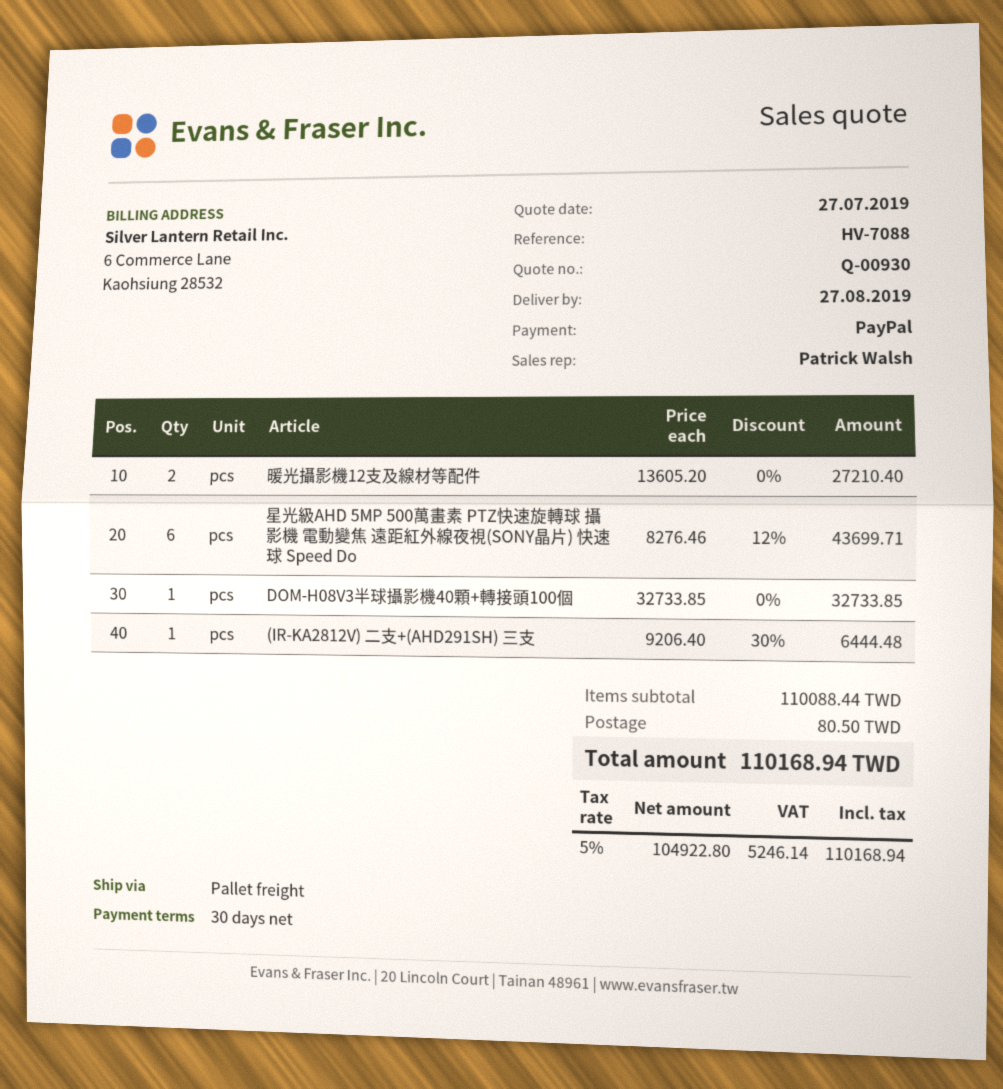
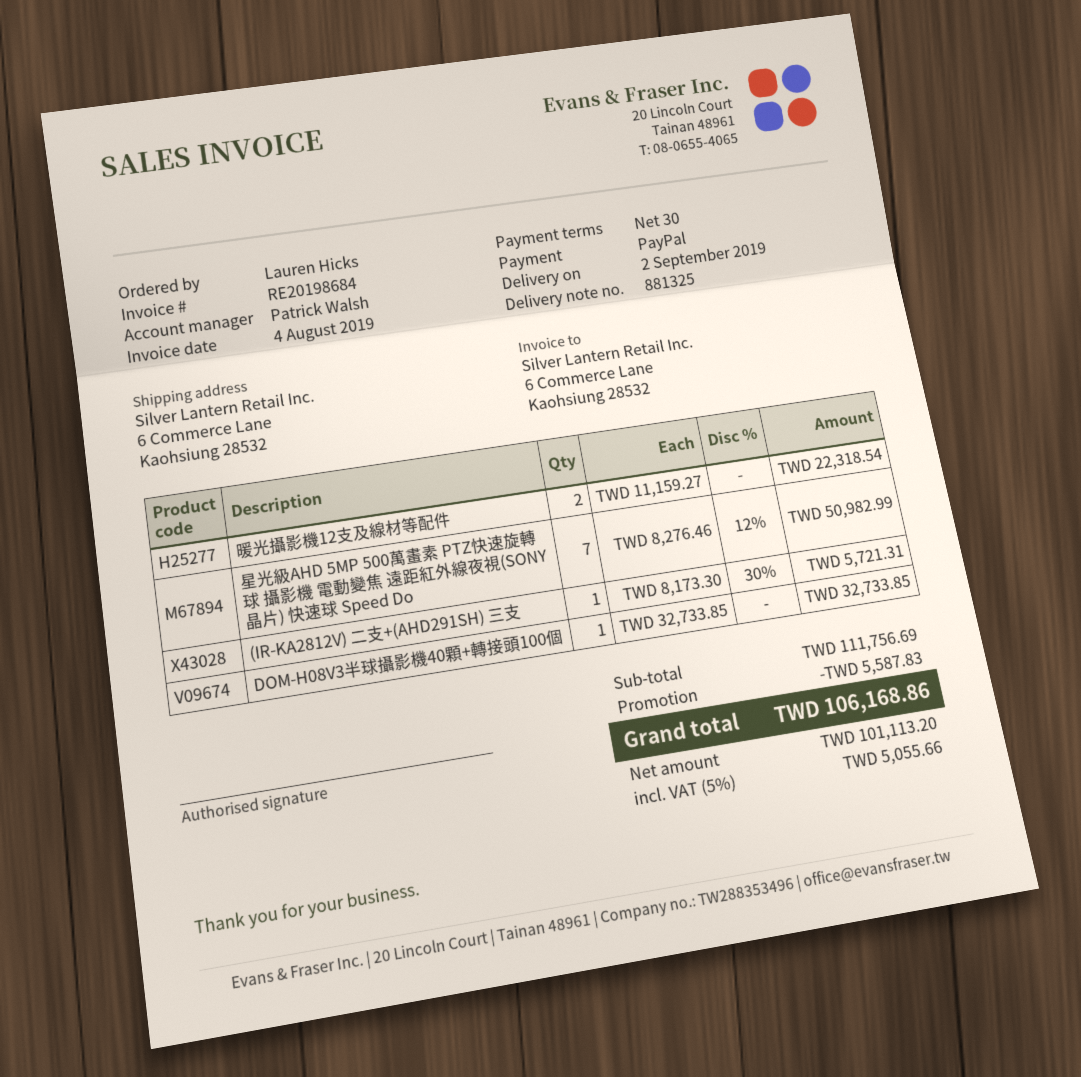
delivery date: 2019-08-27 -> 2019-09-02
暖光攝影機12支及線材等配件: 2 x 13605.20 = 27210.40 -> 2 x 11159.27 = 22318.54
星光級AHD 5MP 500萬畫素 PTZ快速旋轉球 攝影機 電動變焦 遠距紅外線夜視(SONY晶片) 快速球 Speed Do: 6 x 8276.46 - 12% = 43699.71 -> 7 x 8276.46 - 12% = 50982.99
(IR-KA2812V) 二支+(AHD291SH) 三支: 1 x 9206.40 - 30% = 6444.48 -> 1 x 8173.30 - 30% = 5721.31
subtotal: 110088.44 -> 111756.69
discount: none -> 5587.83
shipping: 80.50 -> none
net: 104922.80 -> 101113.20
tax: 5% = 5246.14 -> 5% = 5055.66
total: 110168.94 -> 106168.86

